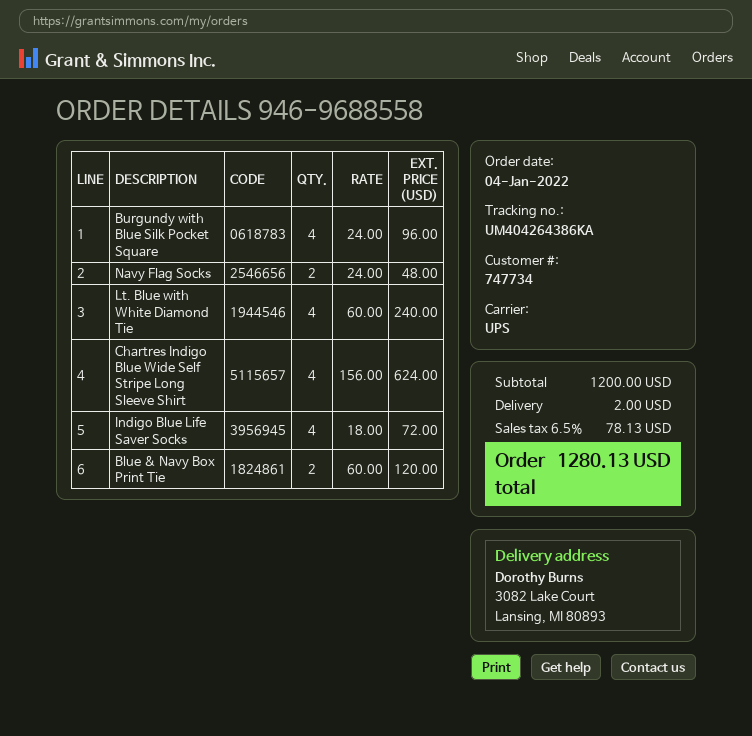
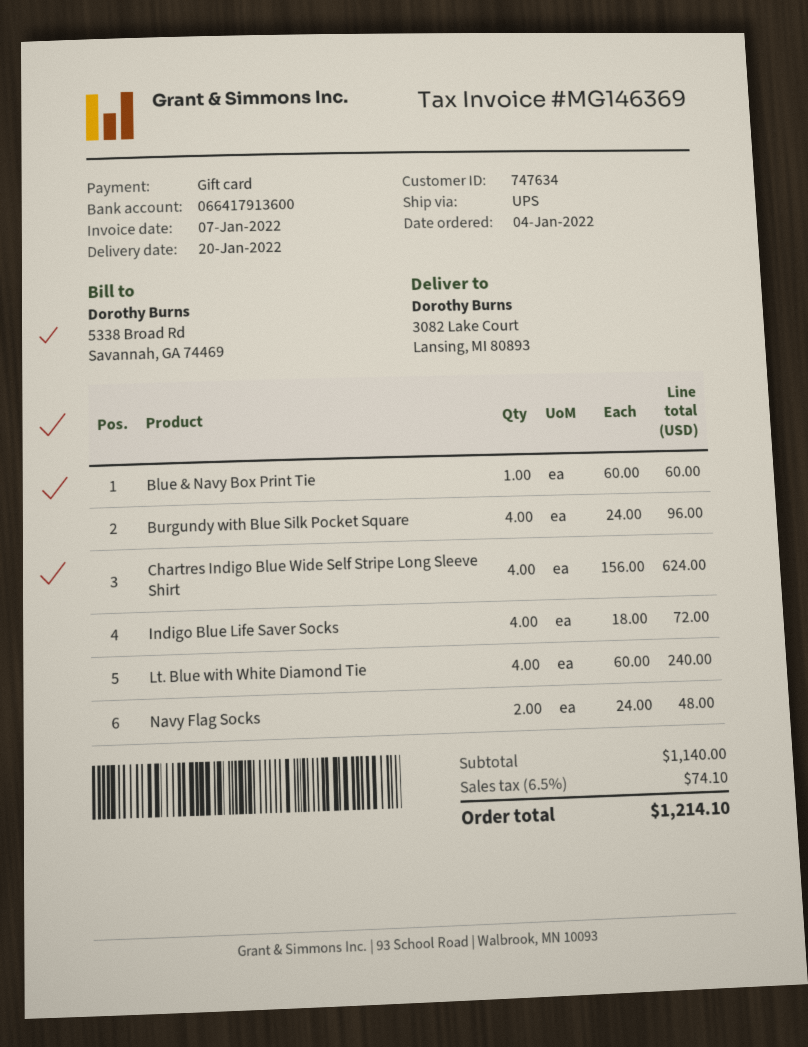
customer number: 747734 -> 747634
Blue & Navy Box Print Tie: 2 x 60.00 = 120.00 -> 1 x 60.00 = 60.00
subtotal: 1200.00 -> 1140.00
shipping: 2.00 -> none
tax: 6.5% = 78.13 -> 6.5% = 74.10
total: 1280.13 -> 1214.10

